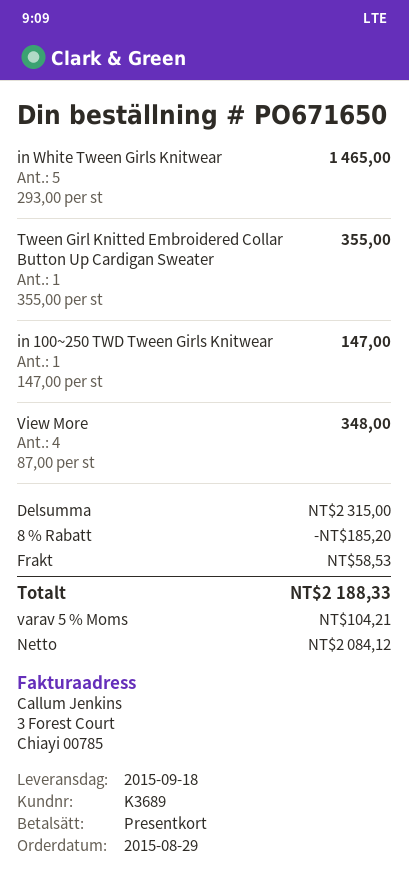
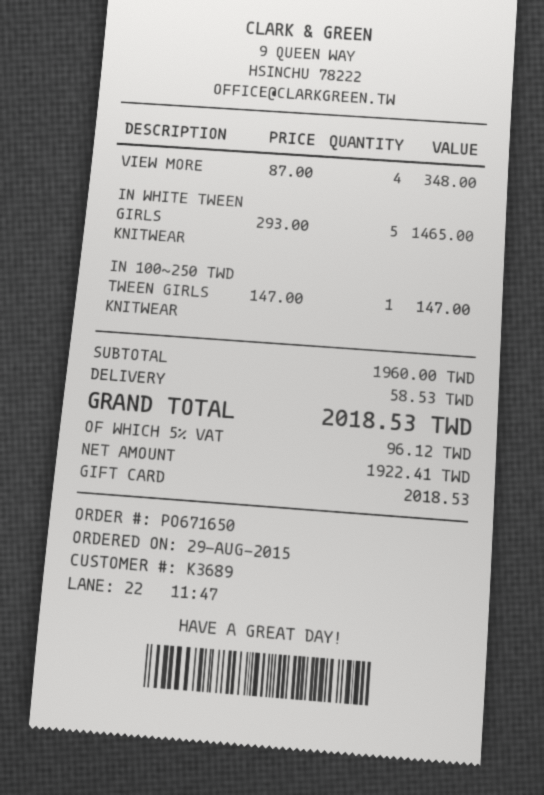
Tween Girl Knitted Embroidered Collar Button Up Cardigan Sweater: 1 x 355.00 = 355.00 -> none
subtotal: 2315.00 -> 1960.00
discount: 8% = 185.20 -> none
net: 2084.12 -> 1922.41
tax: 5% = 104.21 -> 5% = 96.12
total: 2188.33 -> 2018.53

